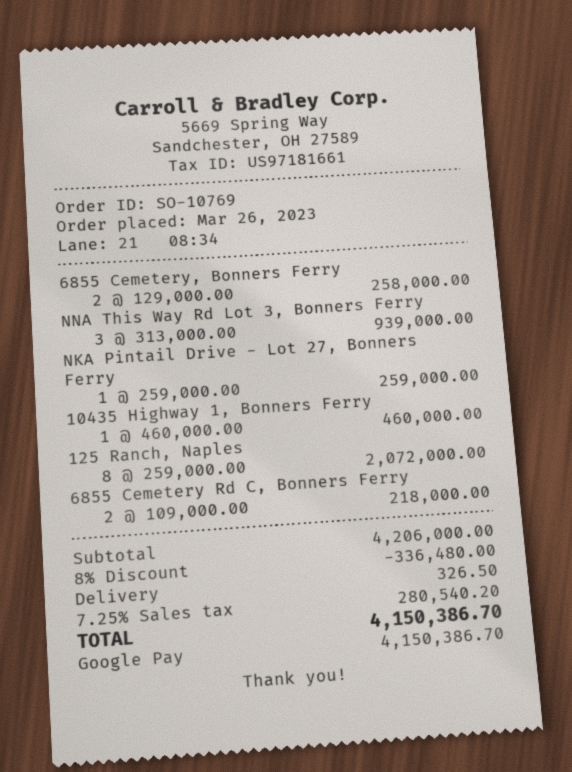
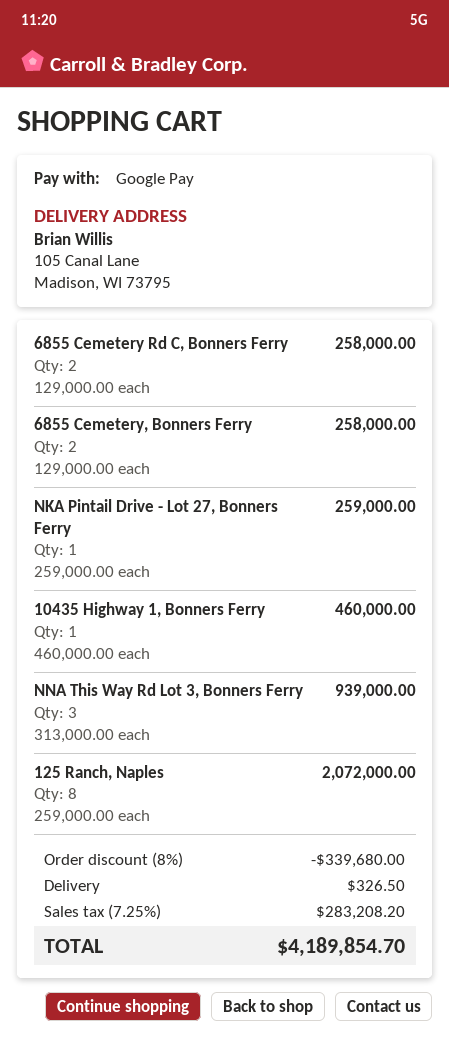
6855 Cemetery Rd C, Bonners Ferry: 2 x 109000.00 = 218000.00 -> 2 x 129000.00 = 258000.00
discount: 8% = 336480.00 -> 8% = 339680.00
tax: 7.25% = 280540.20 -> 7.25% = 283208.20
total: 4150386.70 -> 4189854.70

